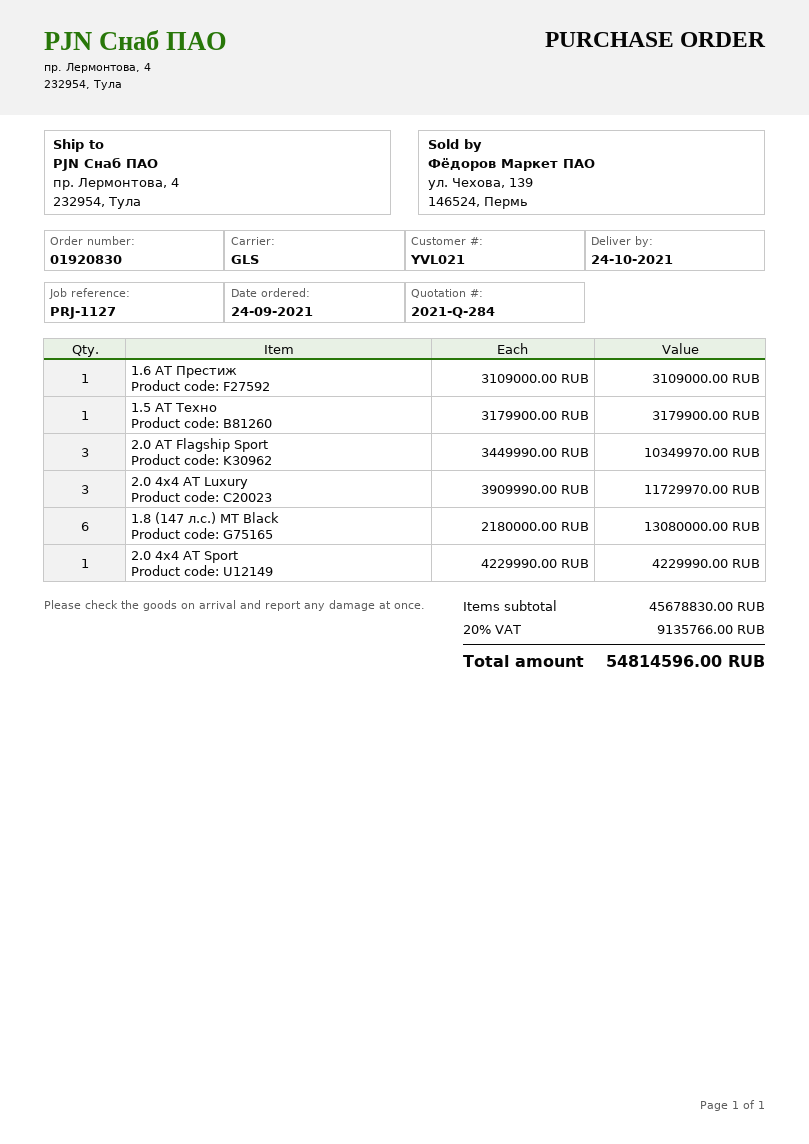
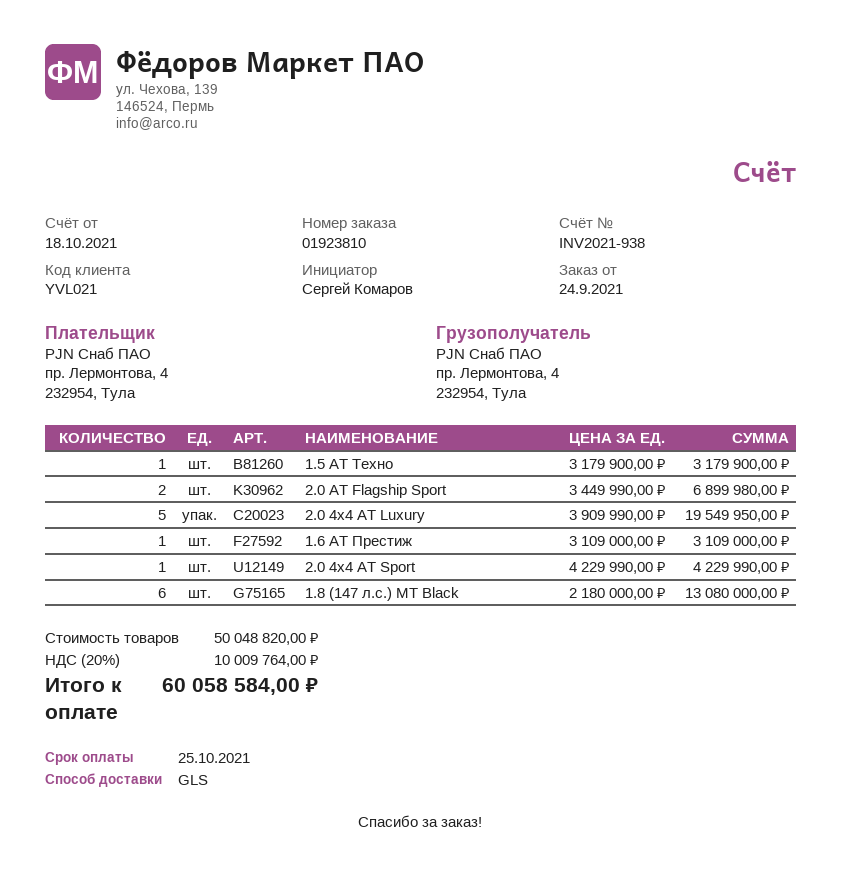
order number: 01920830 -> 01923810
2.0 AT Flagship Sport: 3 x 3449990.00 = 10349970.00 -> 2 x 3449990.00 = 6899980.00
2.0 4x4 AT Luxury: 3 x 3909990.00 = 11729970.00 -> 5 x 3909990.00 = 19549950.00
subtotal: 45678830.00 -> 50048820.00
tax: 20% = 9135766.00 -> 20% = 10009764.00
total: 54814596.00 -> 60058584.00

